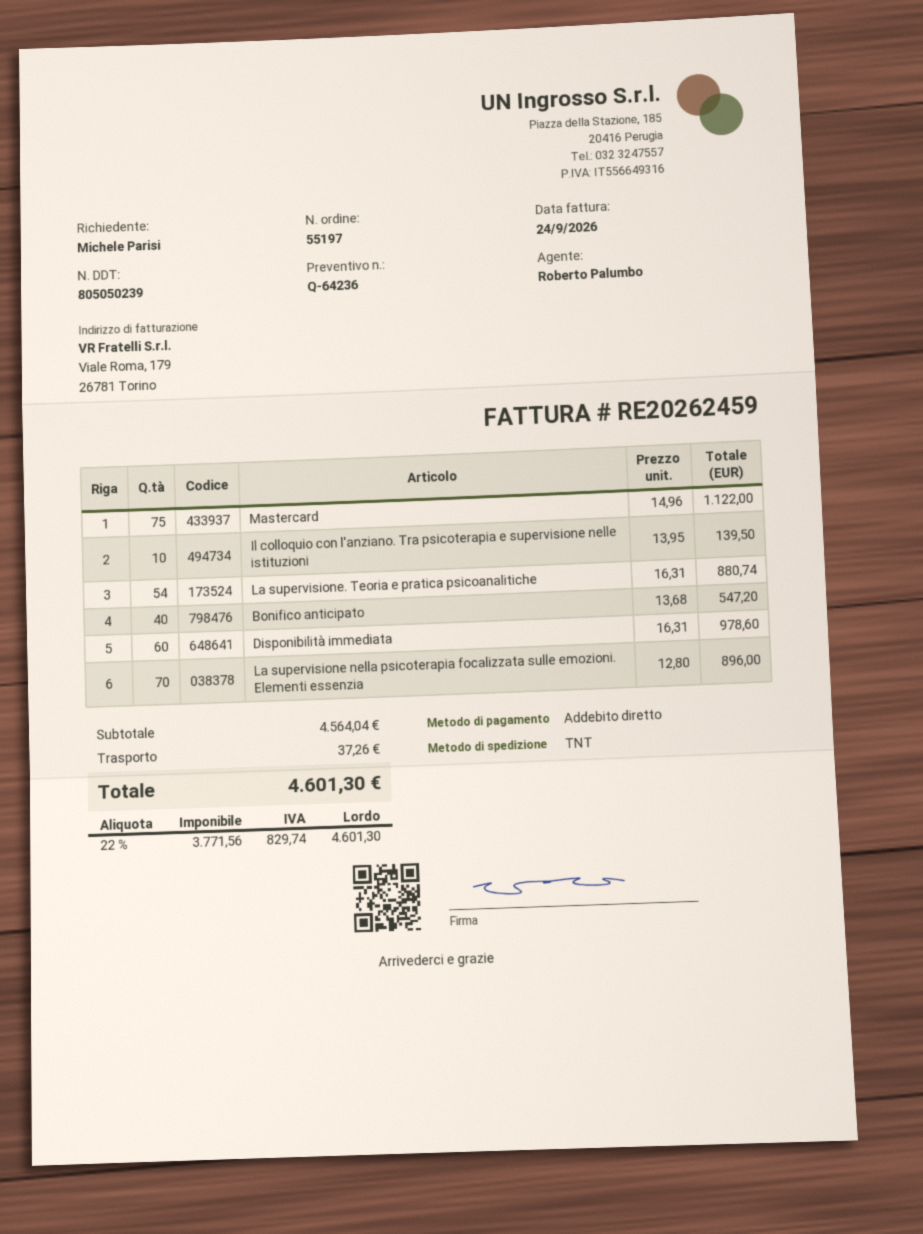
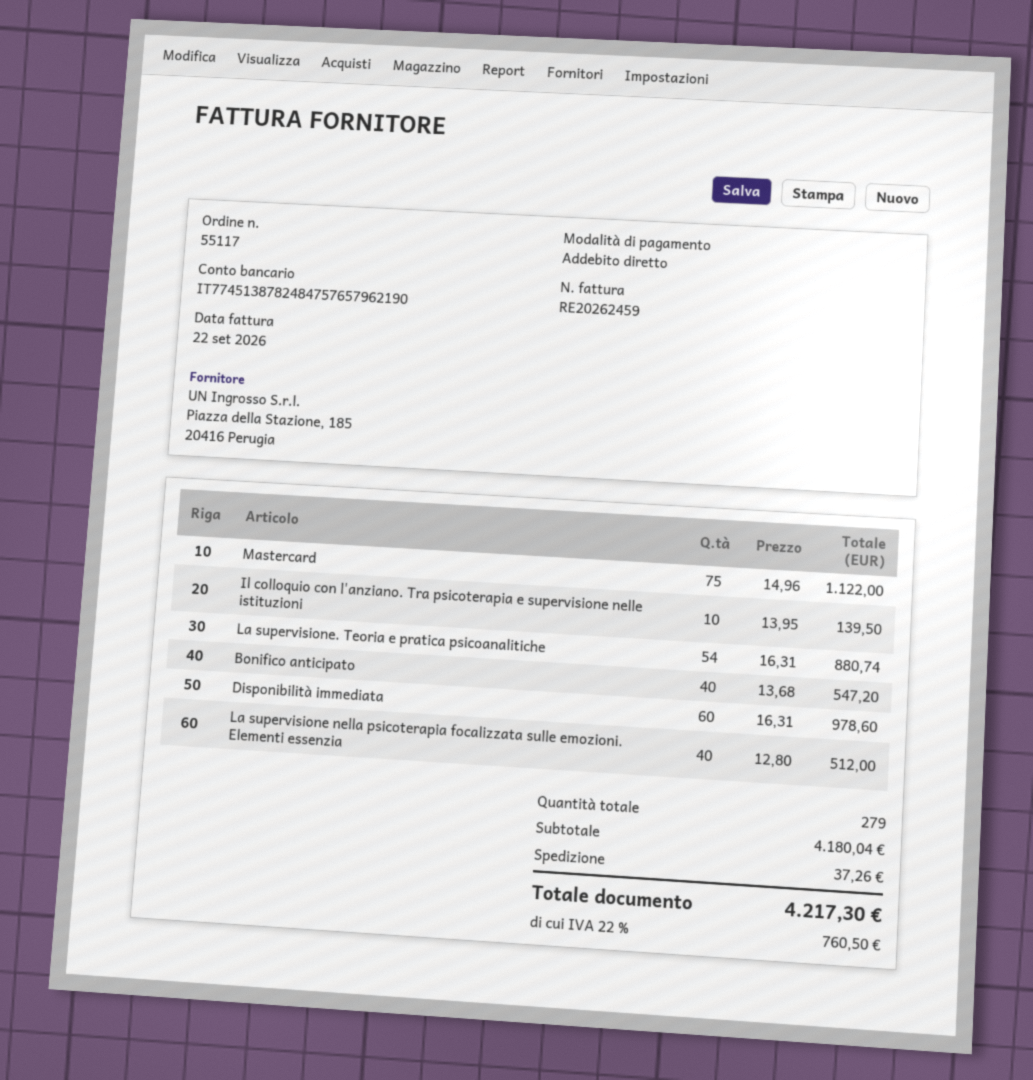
order number: 55197 -> 55117
invoice date: 2026-09-24 -> 2026-09-22
La supervisione nella psicoterapia focalizzata sulle emozioni. Elementi essenzia: 70 x 12.80 = 896.00 -> 40 x 12.80 = 512.00
subtotal: 4564.04 -> 4180.04
tax: 22% = 829.74 -> 22% = 760.50
total: 4601.30 -> 4217.30

